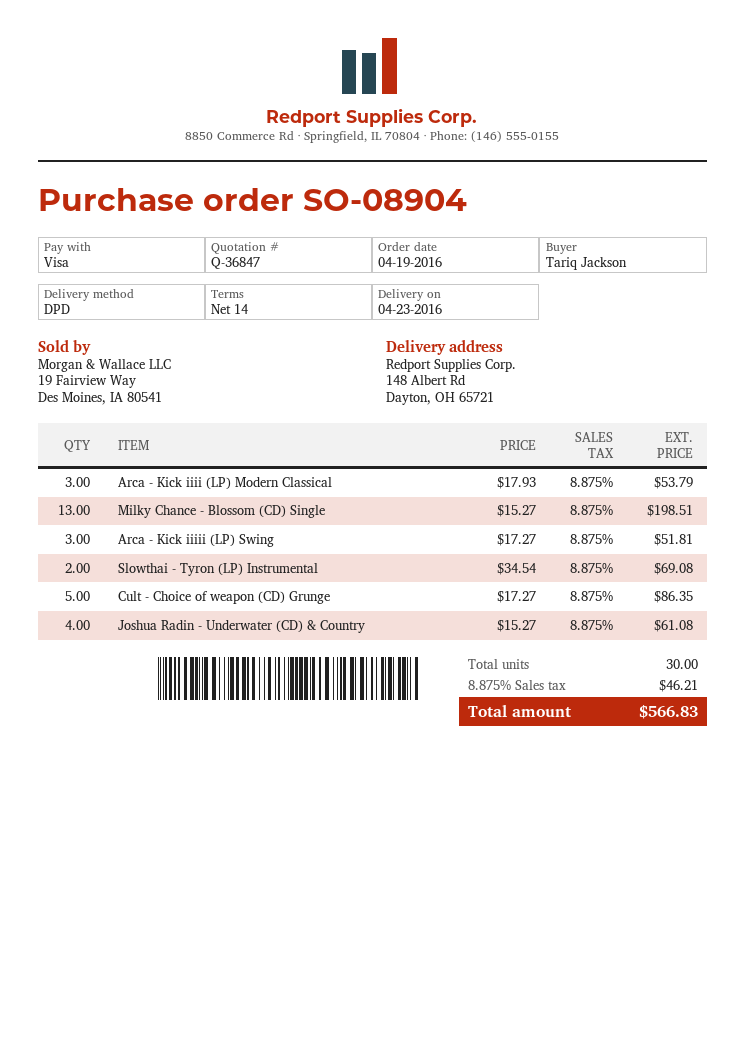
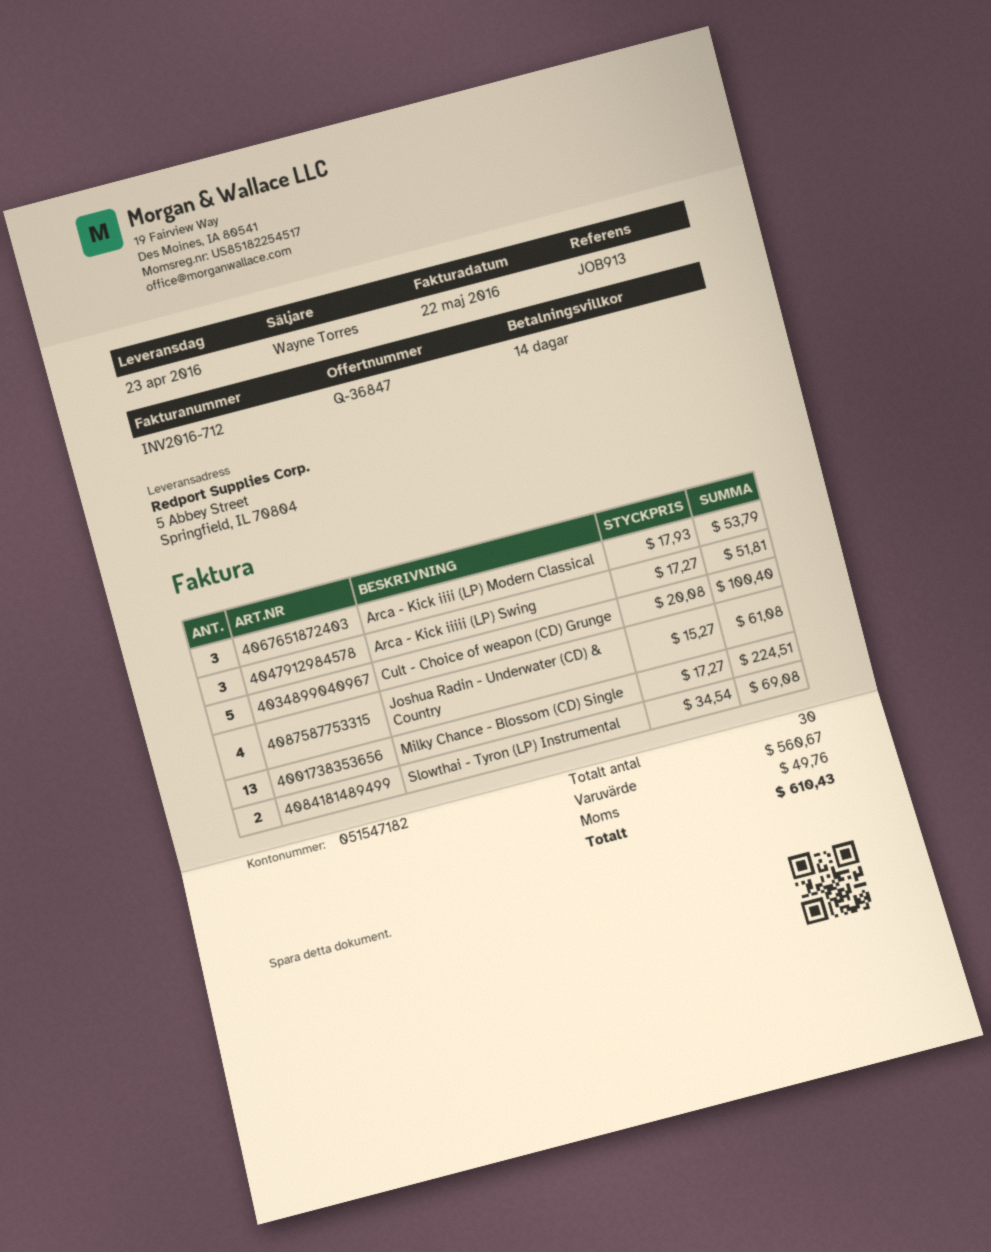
ship to: 148 Albert Rd, Dayton, OH 65721 -> 5 Abbey Street, Springfield, IL 70804
Milky Chance - Blossom (CD) Single: 13 x 15.27 = 198.51 -> 13 x 17.27 = 224.51
Cult - Choice of weapon (CD) Grunge: 5 x 17.27 = 86.35 -> 5 x 20.08 = 100.40
tax: 46.21 -> 49.76
total: 566.83 -> 610.43

